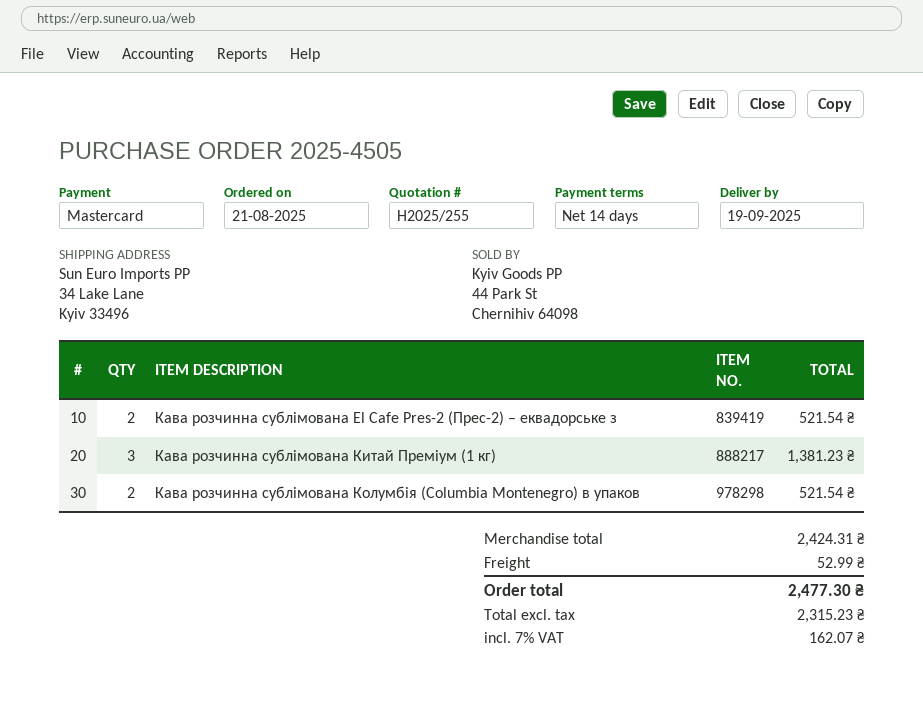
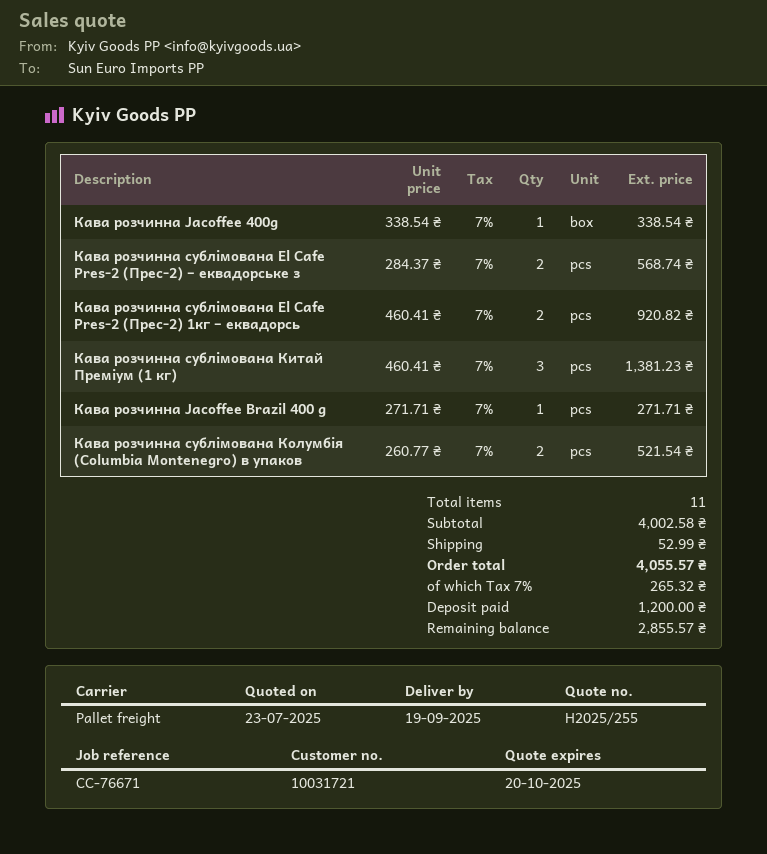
Кава розчинна сублімована El Cafe Pres-2 (Прес-2) – еквадорське з: 2 for 521.54 -> 2 for 568.74
Кава розчинна Jacoffee 400g: none -> 1 for 338.54
Кава розчинна сублімована El Cafe Pres-2 (Прес-2) 1кг – еквадорсь: none -> 2 for 920.82
Кава розчинна Jacoffee Brazil 400 g: none -> 1 for 271.71
subtotal: 2424.31 -> 4002.58
tax: 7% = 162.07 -> 7% = 265.32
total: 2477.30 -> 4055.57

